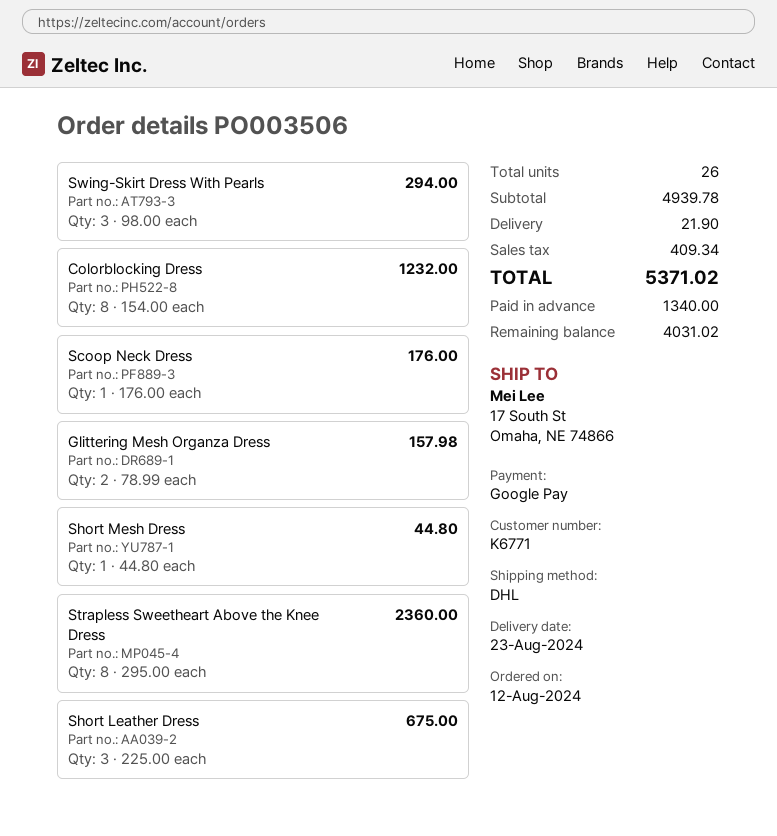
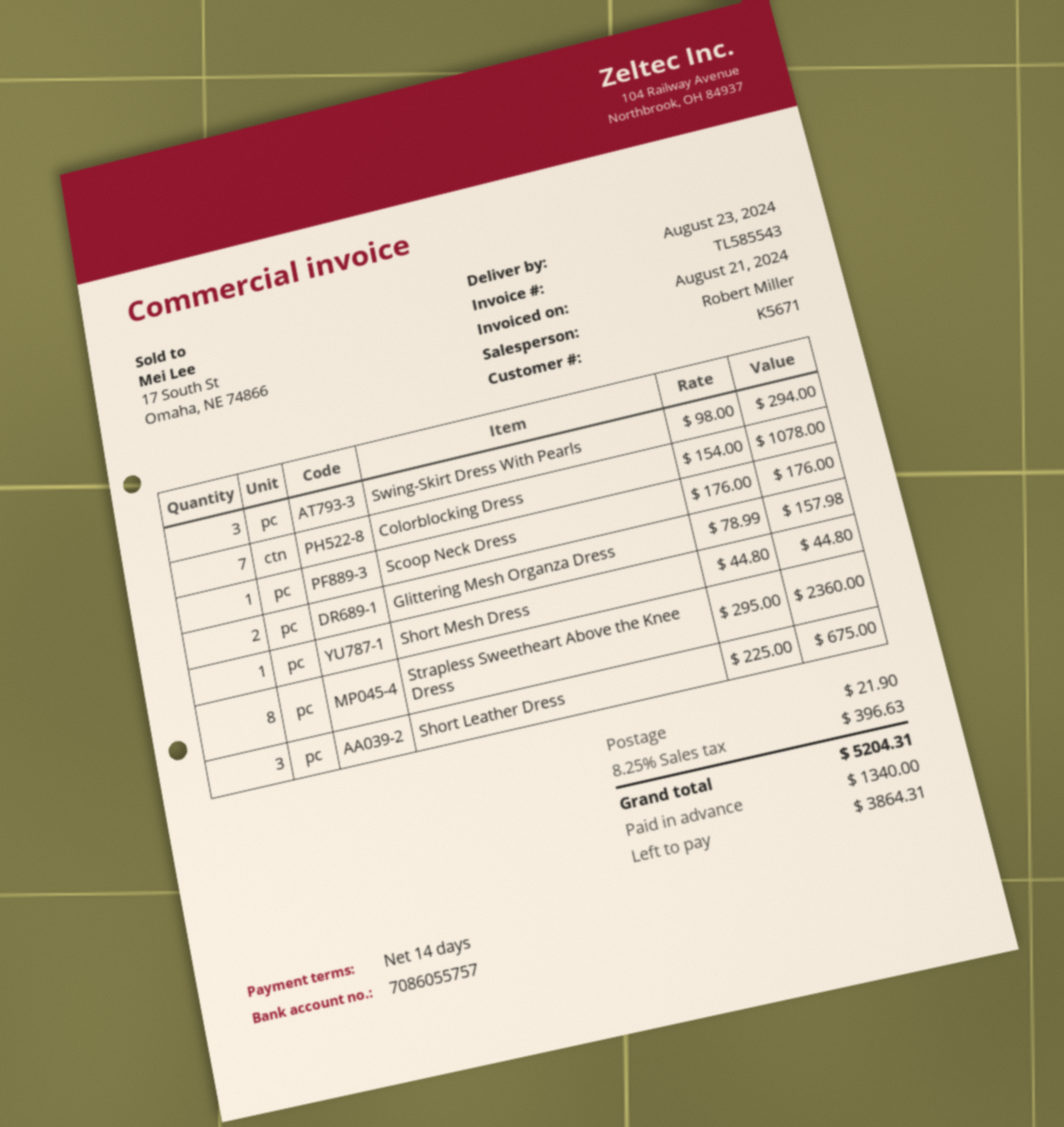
customer number: K6771 -> K5671
Colorblocking Dress: 8 x 154.00 = 1232.00 -> 7 x 154.00 = 1078.00
tax: 409.34 -> 396.63
total: 5371.02 -> 5204.31
balance: 4031.02 -> 3864.31

